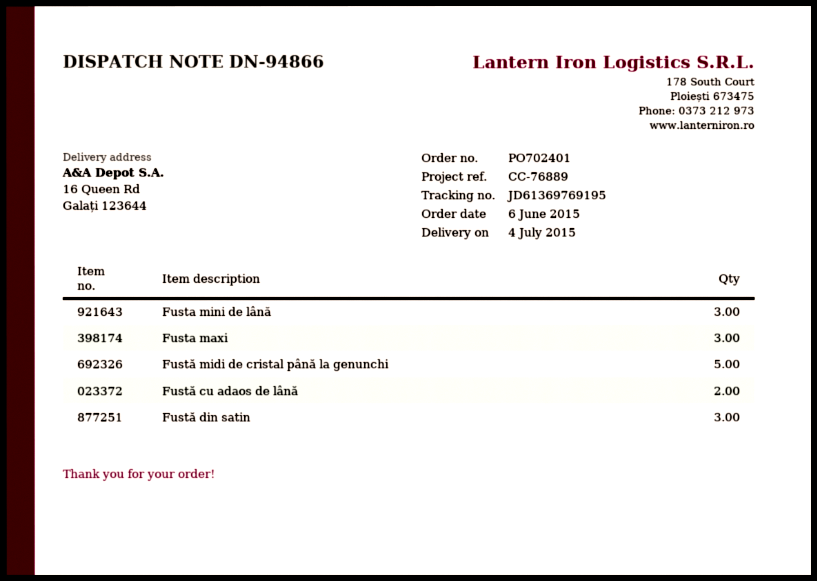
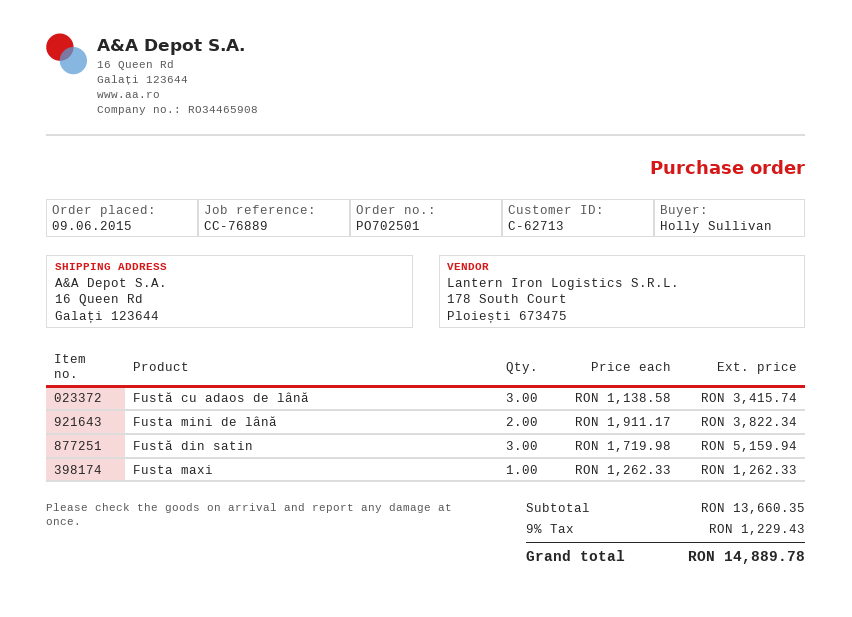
order number: PO702401 -> PO702501
order date: 2015-06-06 -> 2015-06-09
Fusta mini de lână: 3 -> 2
Fusta maxi: 3 -> 1
Fustă midi de cristal până la genunchi: 5 -> none
Fustă cu adaos de lână: 2 -> 3

